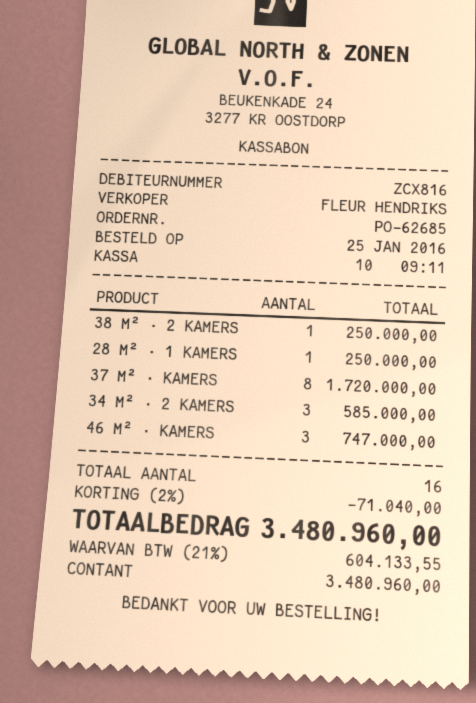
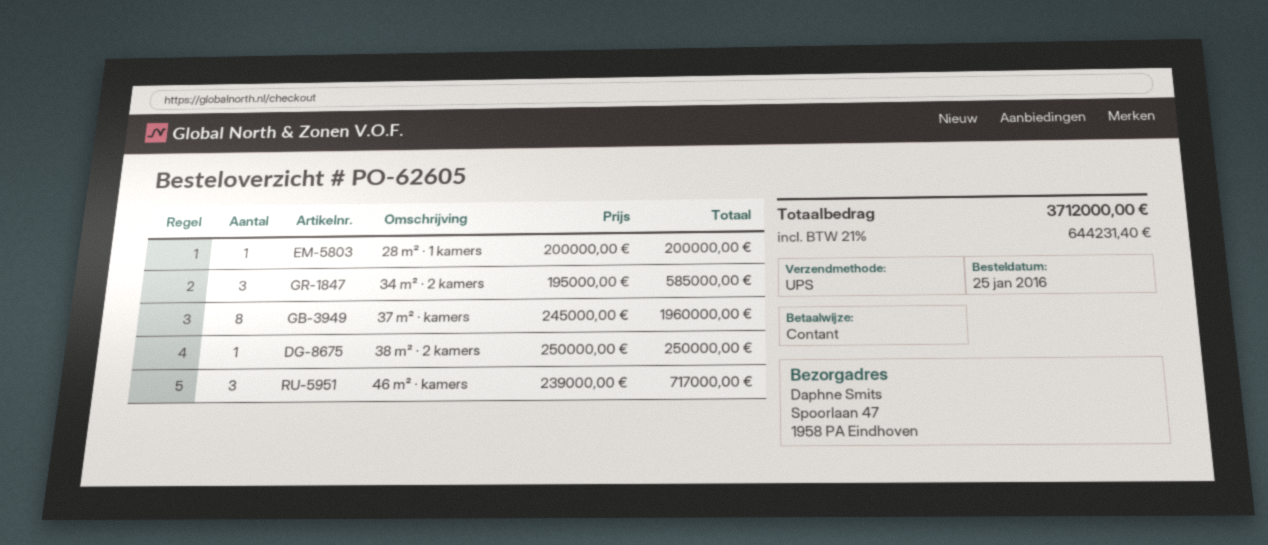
order number: PO-62685 -> PO-62605
28 M² · 1 KAMERS: 1 for 250000.00 -> 1 for 200000.00
37 M² · KAMERS: 8 for 1720000.00 -> 8 for 1960000.00
46 M² · KAMERS: 3 for 747000.00 -> 3 for 717000.00
discount: 2% = 71040.00 -> none
tax: 21% = 604133.55 -> 21% = 644231.40
total: 3480960.00 -> 3712000.00

